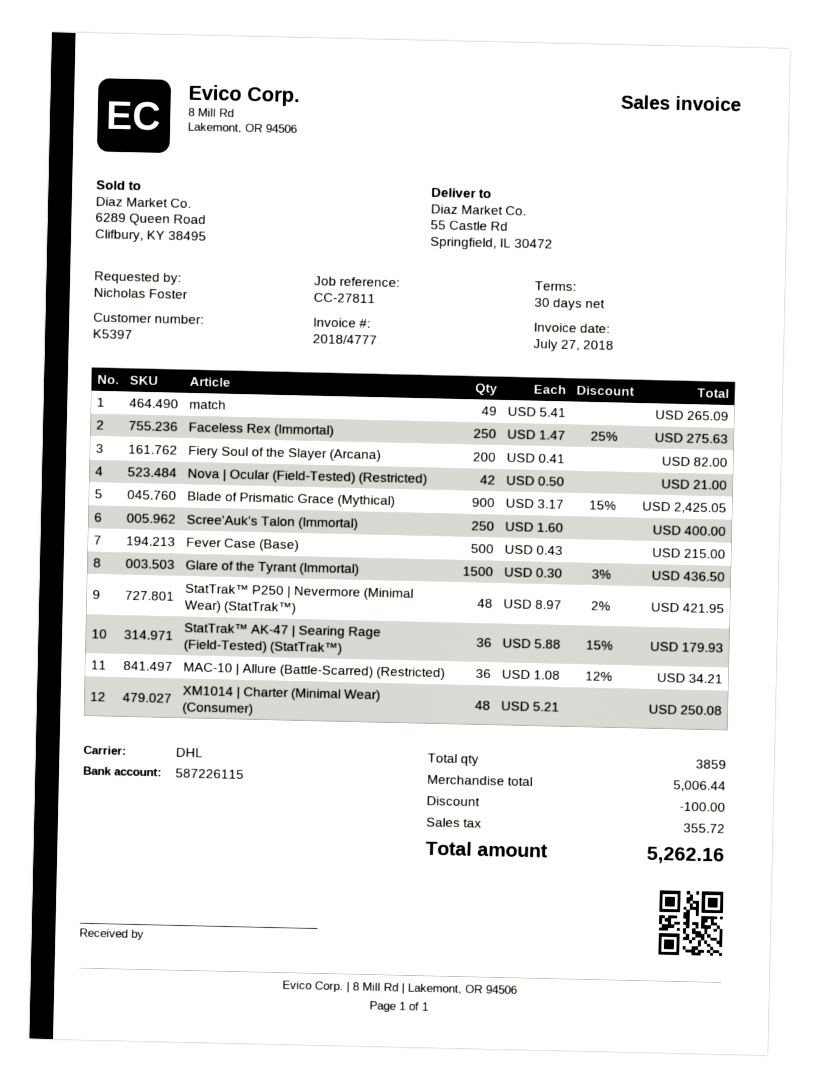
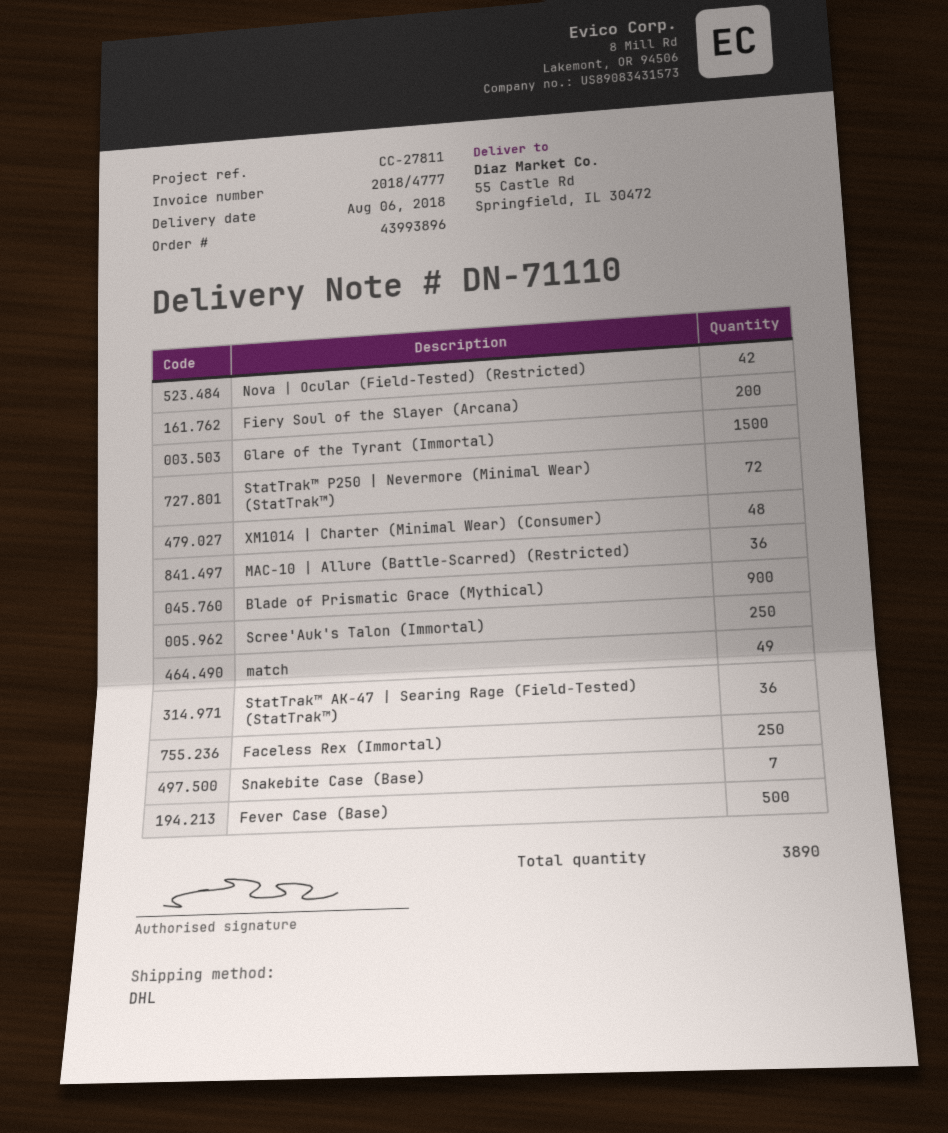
StatTrak™ P250 | Nevermore (Minimal Wear) (StatTrak™): 48 -> 72
Snakebite Case (Base): none -> 7
total quantity: 3859 -> 3890

